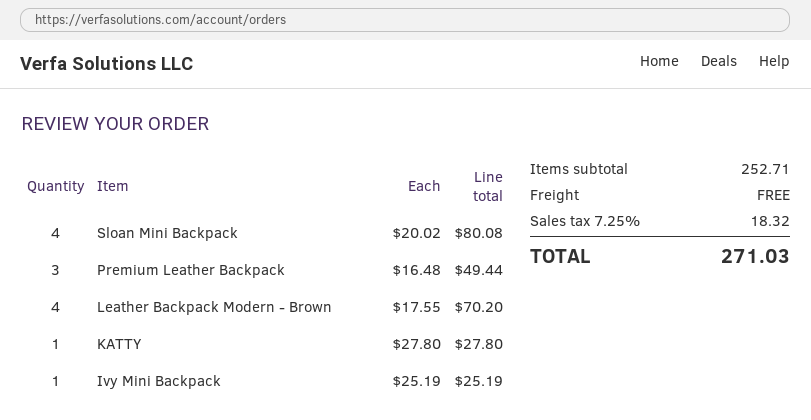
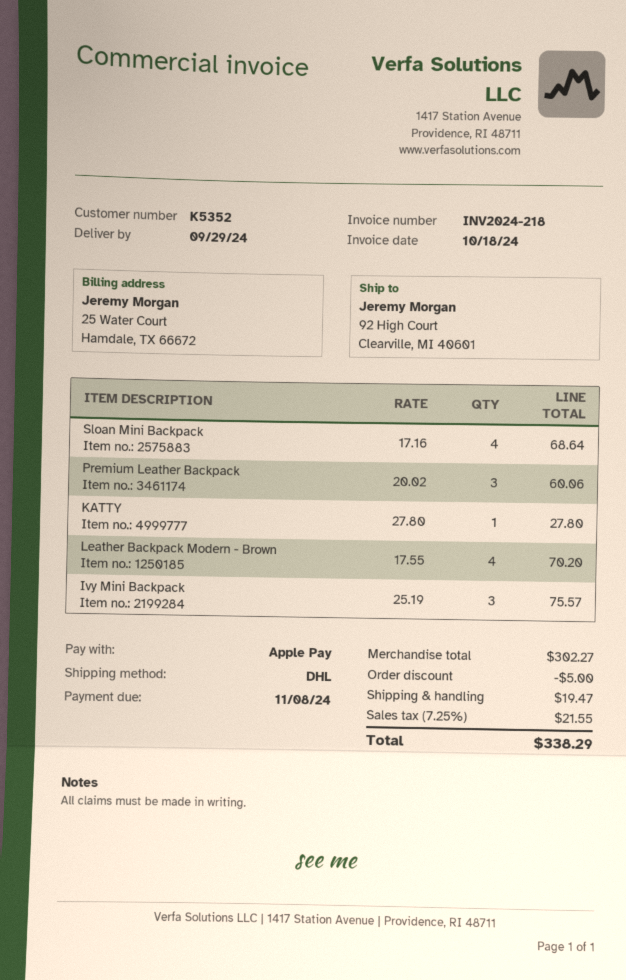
Sloan Mini Backpack: 4 x 20.02 = 80.08 -> 4 x 17.16 = 68.64
Premium Leather Backpack: 3 x 16.48 = 49.44 -> 3 x 20.02 = 60.06
Ivy Mini Backpack: 1 x 25.19 = 25.19 -> 3 x 25.19 = 75.57
subtotal: 252.71 -> 302.27
discount: none -> 5.00
shipping: 0.00 -> 19.47
tax: 7.25% = 18.32 -> 7.25% = 21.55
total: 271.03 -> 338.29

